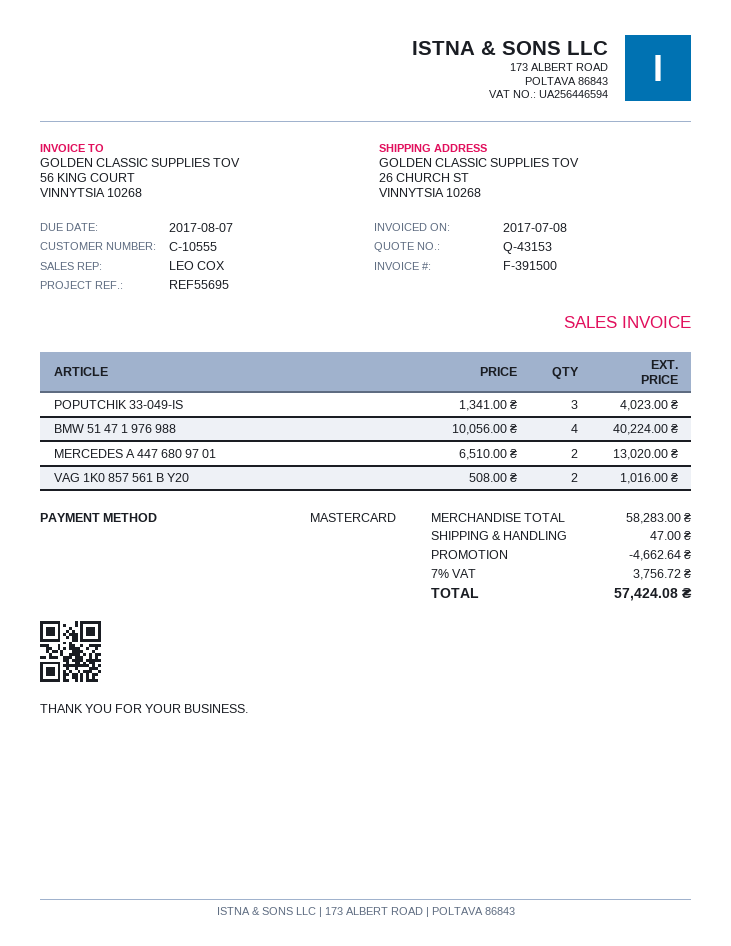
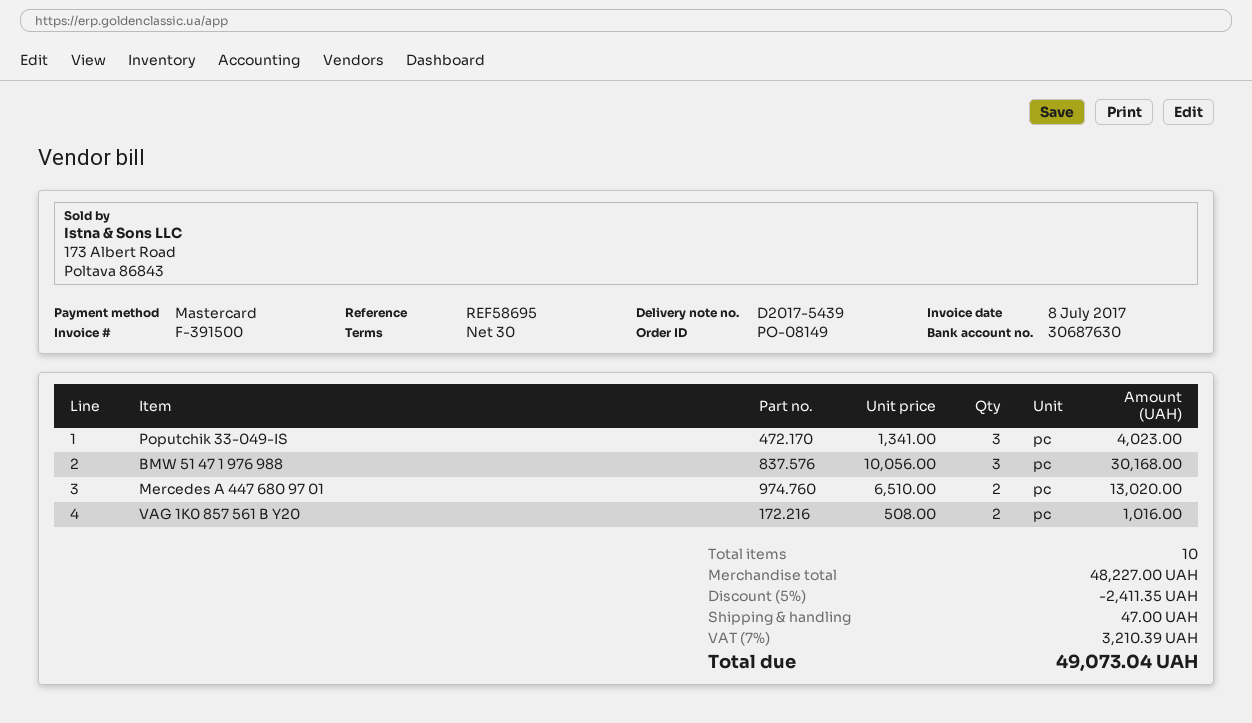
reference: REF55695 -> REF58695
BMW 51 47 1 976 988: 4 x 10056.00 = 40224.00 -> 3 x 10056.00 = 30168.00
subtotal: 58283.00 -> 48227.00
discount: 4662.64 -> 2411.35
tax: 7% = 3756.72 -> 7% = 3210.39
total: 57424.08 -> 49073.04

